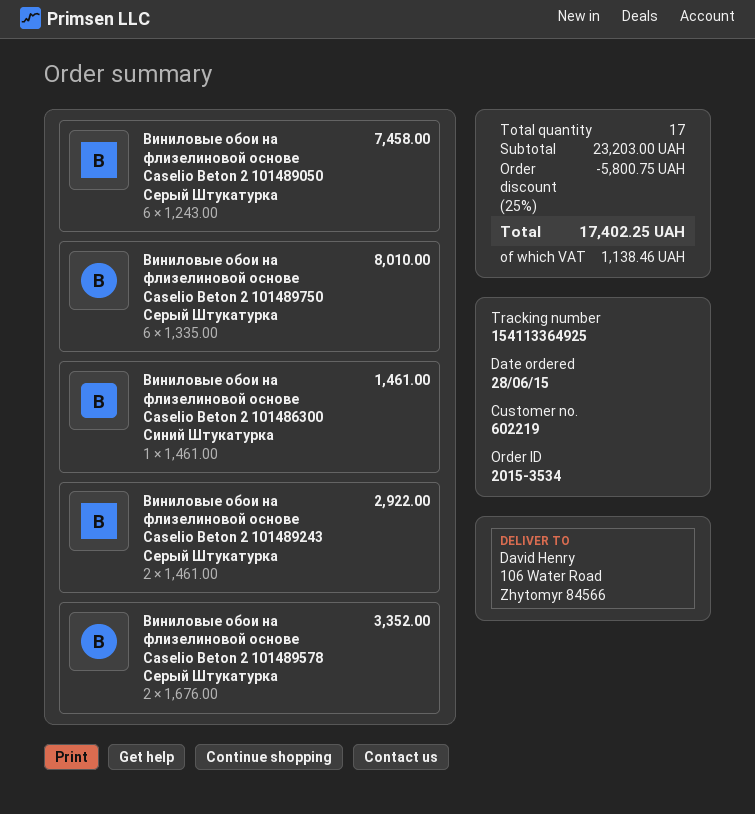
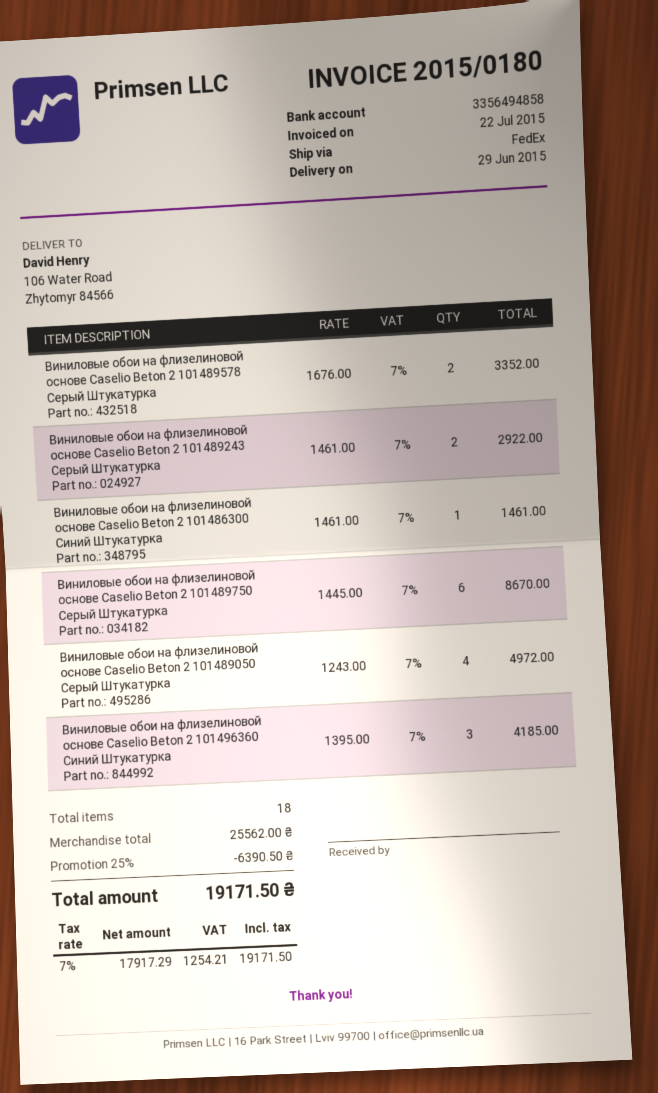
Виниловые обои на флизелиновой основе Caselio Beton 2 101489050 Серый Штукатурка: 6 x 1243.00 = 7458.00 -> 4 x 1243.00 = 4972.00
Виниловые обои на флизелиновой основе Caselio Beton 2 101489750 Серый Штукатурка: 6 x 1335.00 = 8010.00 -> 6 x 1445.00 = 8670.00
Виниловые обои на флизелиновой основе Caselio Beton 2 101496360 Синий Штукатурка: none -> 3 x 1395.00 = 4185.00
total quantity: 17 -> 18
subtotal: 23203.00 -> 25562.00
discount: 25% = 5800.75 -> 25% = 6390.50
tax: 1138.46 -> 1254.21
total: 17402.25 -> 19171.50

